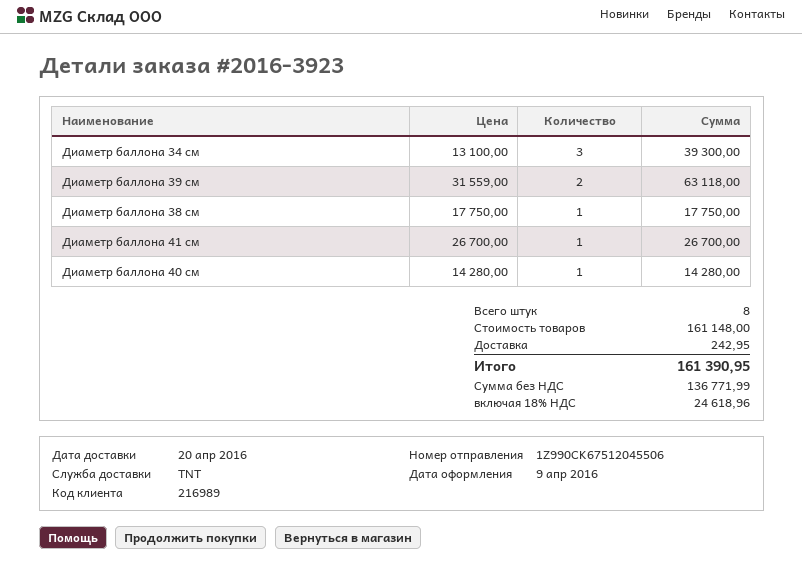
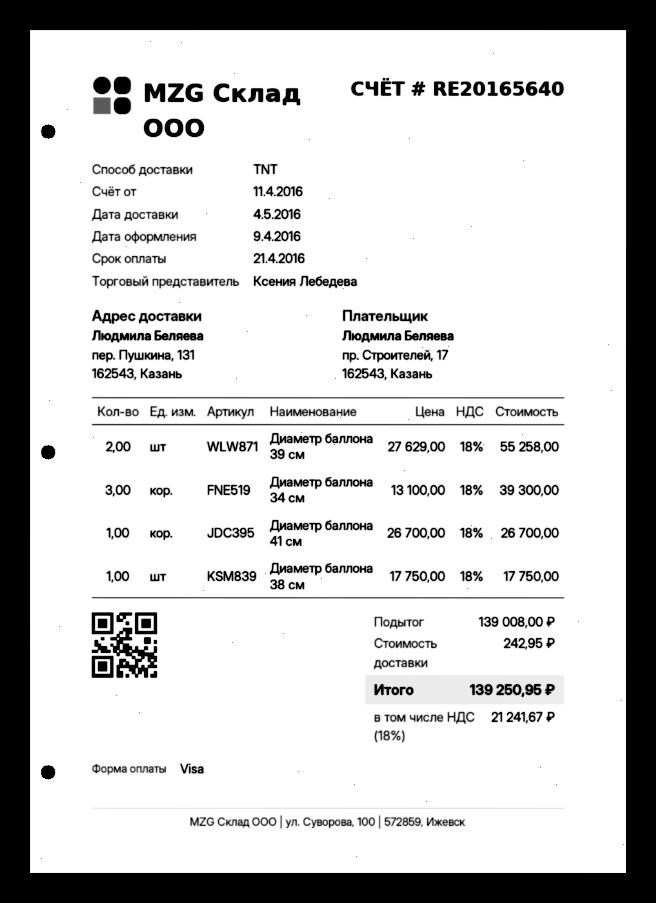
delivery date: 2016-04-20 -> 2016-05-04
Диаметр баллона 39 см: 2 x 31559.00 = 63118.00 -> 2 x 27629.00 = 55258.00
Диаметр баллона 40 см: 1 x 14280.00 = 14280.00 -> none
subtotal: 161148.00 -> 139008.00
tax: 18% = 24618.96 -> 18% = 21241.67
total: 161390.95 -> 139250.95

